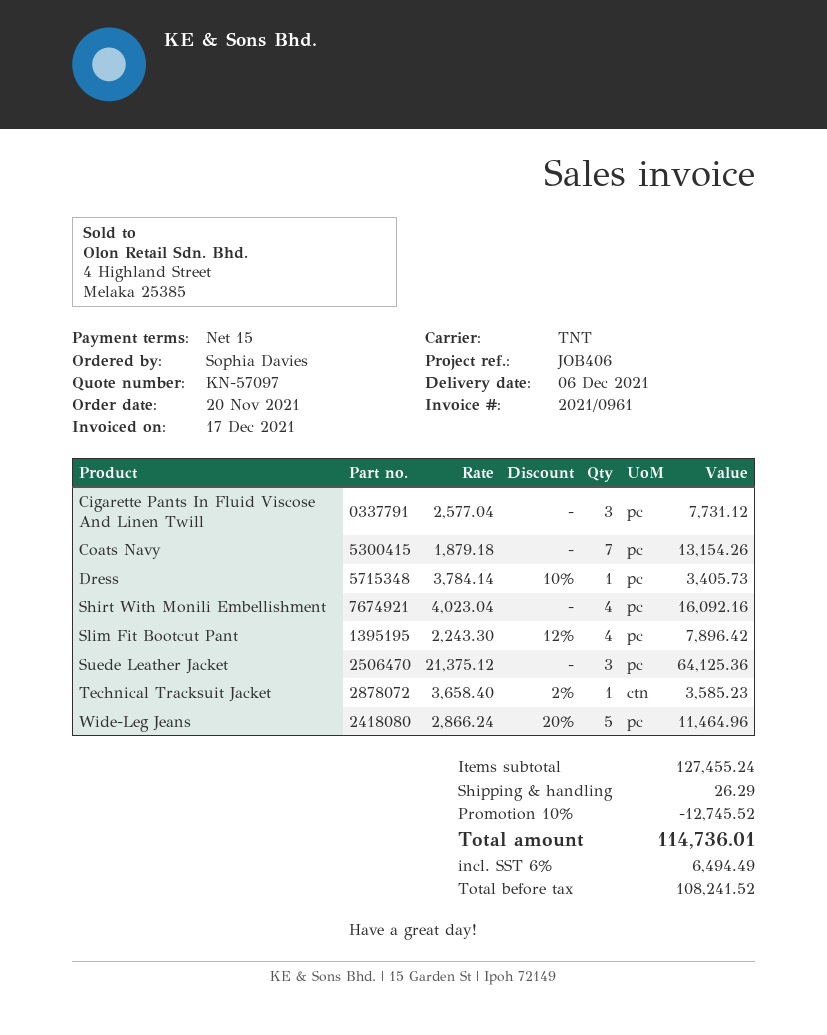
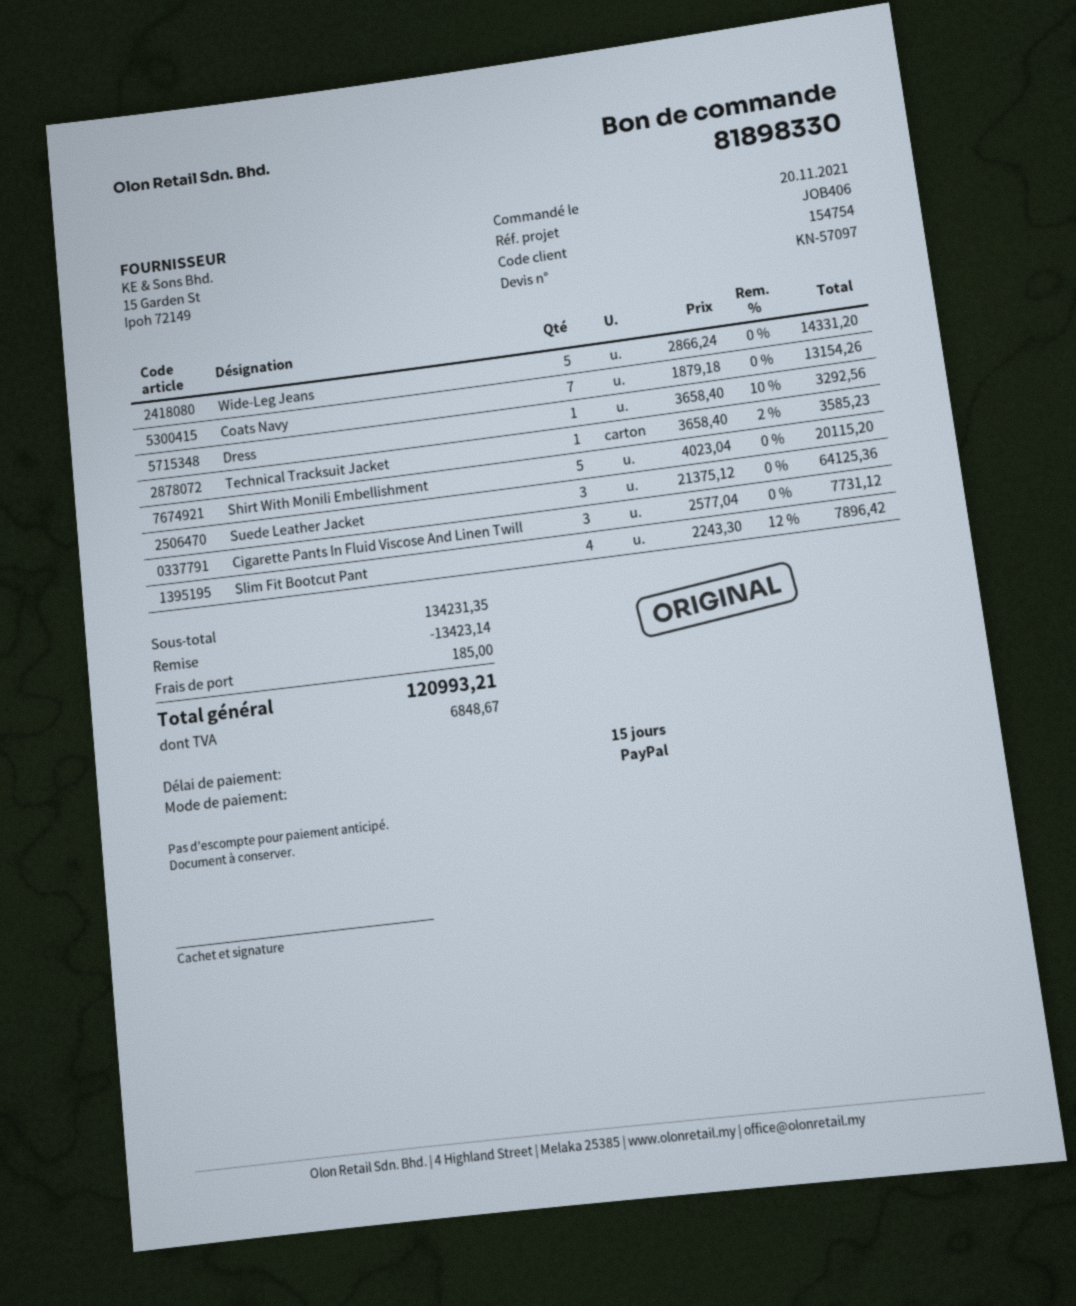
Dress: 1 x 3784.14 - 10% = 3405.73 -> 1 x 3658.40 - 10% = 3292.56
Shirt With Monili Embellishment: 4 x 4023.04 = 16092.16 -> 5 x 4023.04 = 20115.20
Wide-Leg Jeans: 5 x 2866.24 - 20% = 11464.96 -> 5 x 2866.24 = 14331.20
subtotal: 127455.24 -> 134231.35
discount: 12745.52 -> 13423.14
shipping: 26.29 -> 185.00
tax: 6494.49 -> 6848.67
total: 114736.01 -> 120993.21

